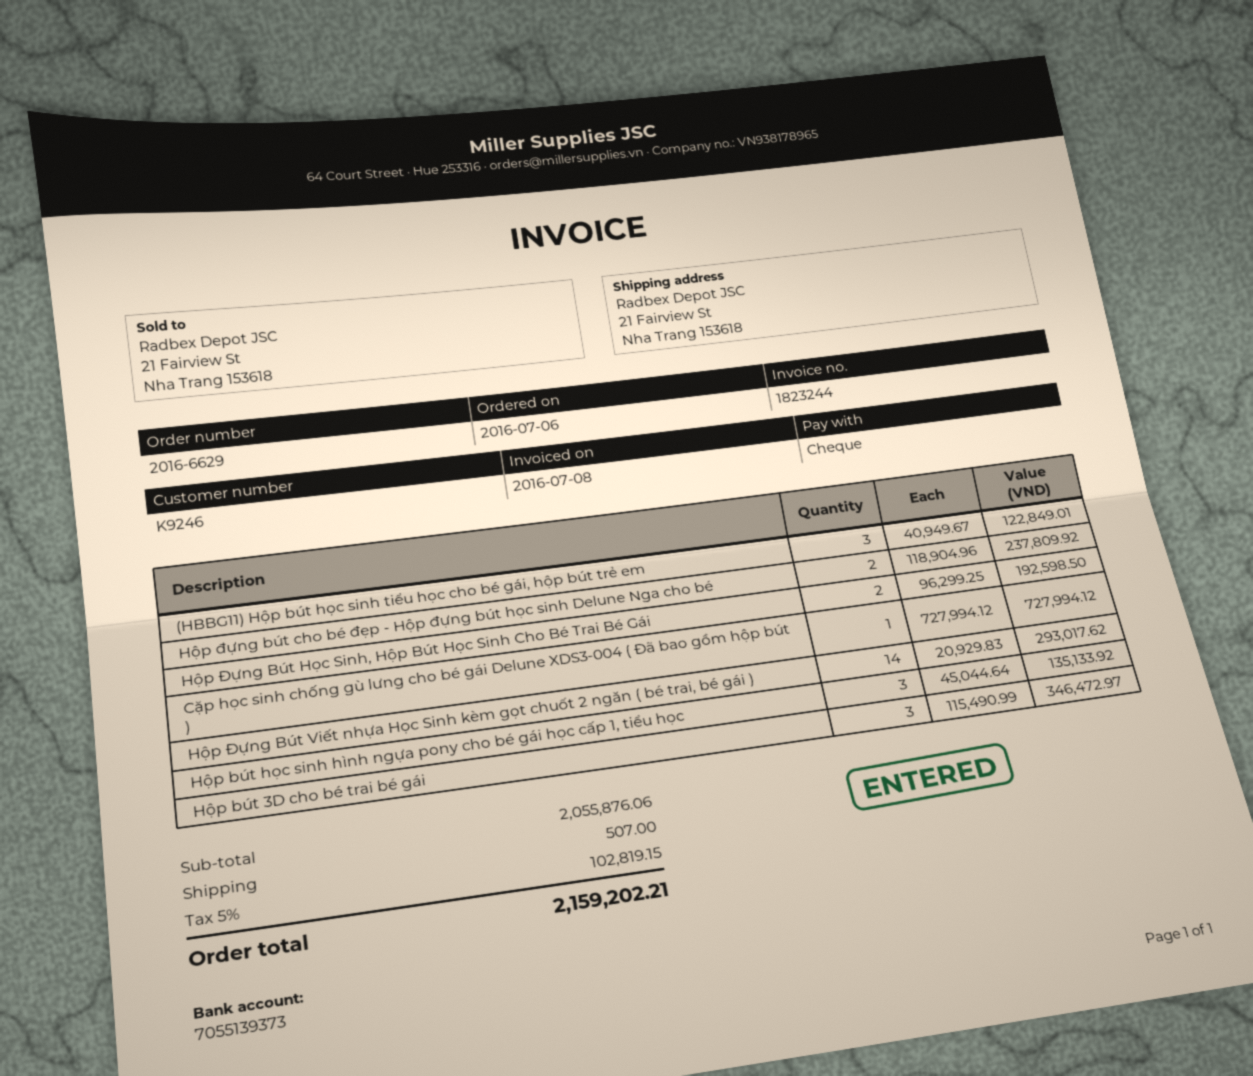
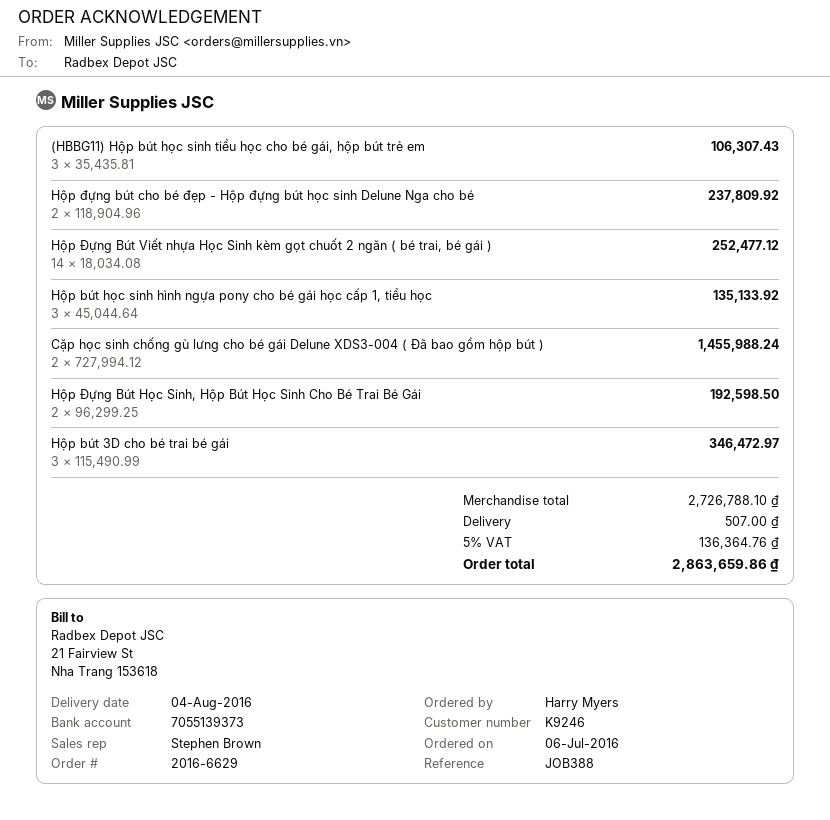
(HBBG11) Hộp bút học sinh tiểu học cho bé gái, hộp bút trẻ em: 3 x 40949.67 = 122849.01 -> 3 x 35435.81 = 106307.43
Cặp học sinh chống gù lưng cho bé gái Delune XDS3-004 ( Đã bao gồm hộp bút ): 1 x 727994.12 = 727994.12 -> 2 x 727994.12 = 1455988.24
Hộp Đựng Bút Viết nhựa Học Sinh kèm gọt chuốt 2 ngăn ( bé trai, bé gái ): 14 x 20929.83 = 293017.62 -> 14 x 18034.08 = 252477.12
subtotal: 2055876.06 -> 2726788.10
tax: 5% = 102819.15 -> 5% = 136364.76
total: 2159202.21 -> 2863659.86

